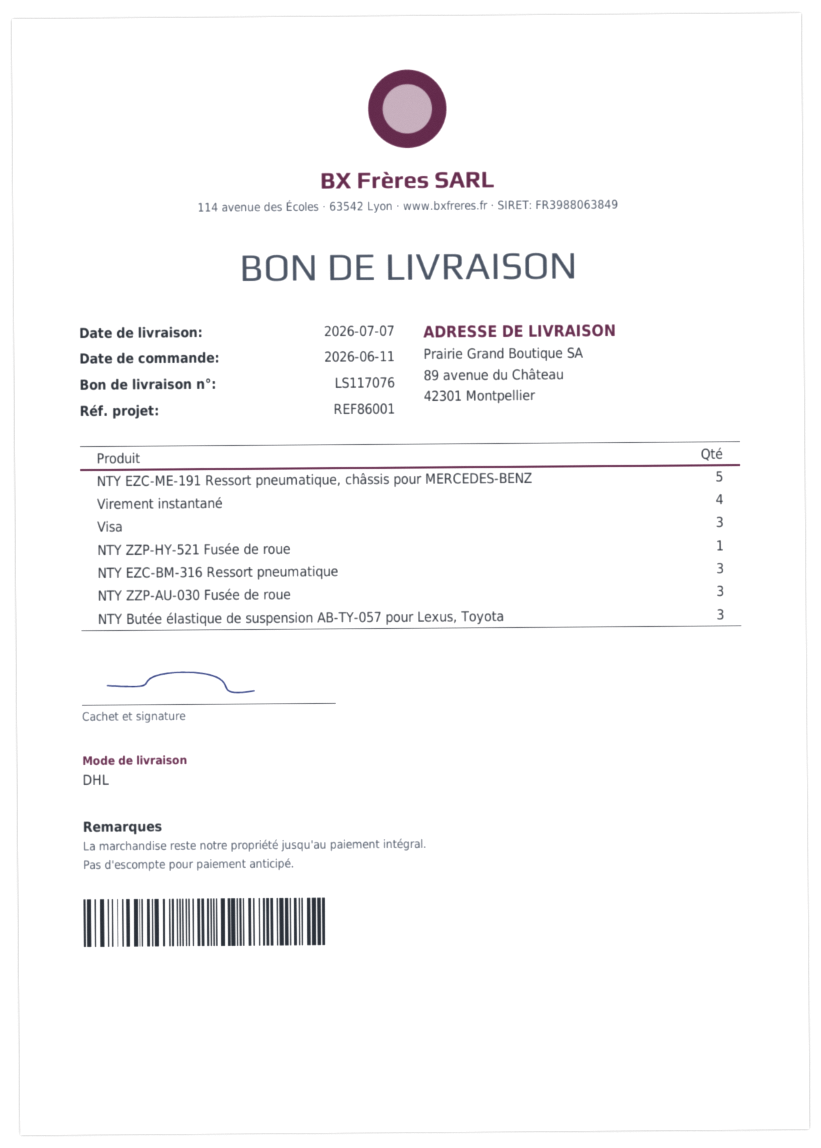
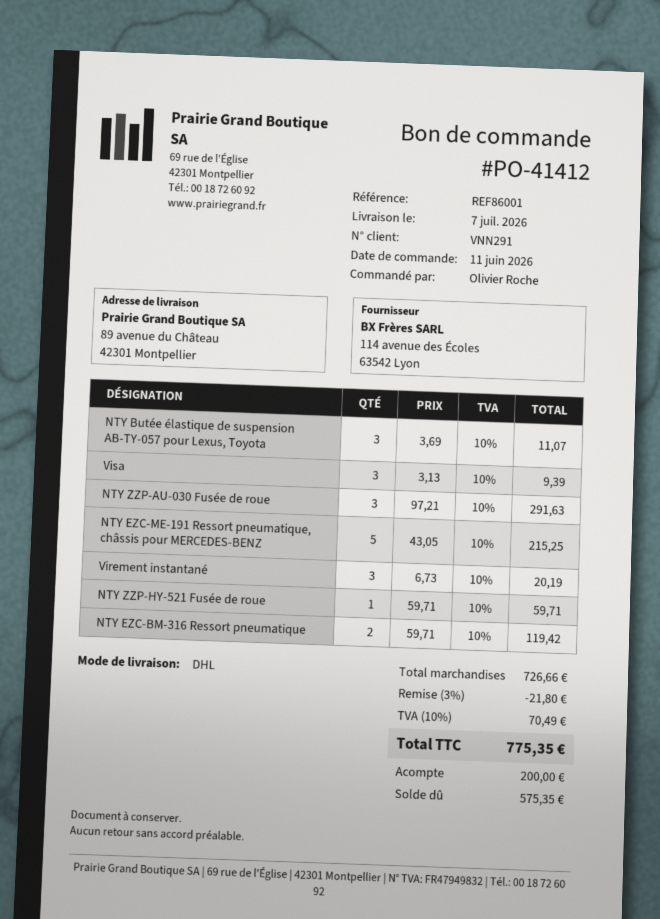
Virement instantané: 4 -> 3
NTY EZC-BM-316 Ressort pneumatique: 3 -> 2

